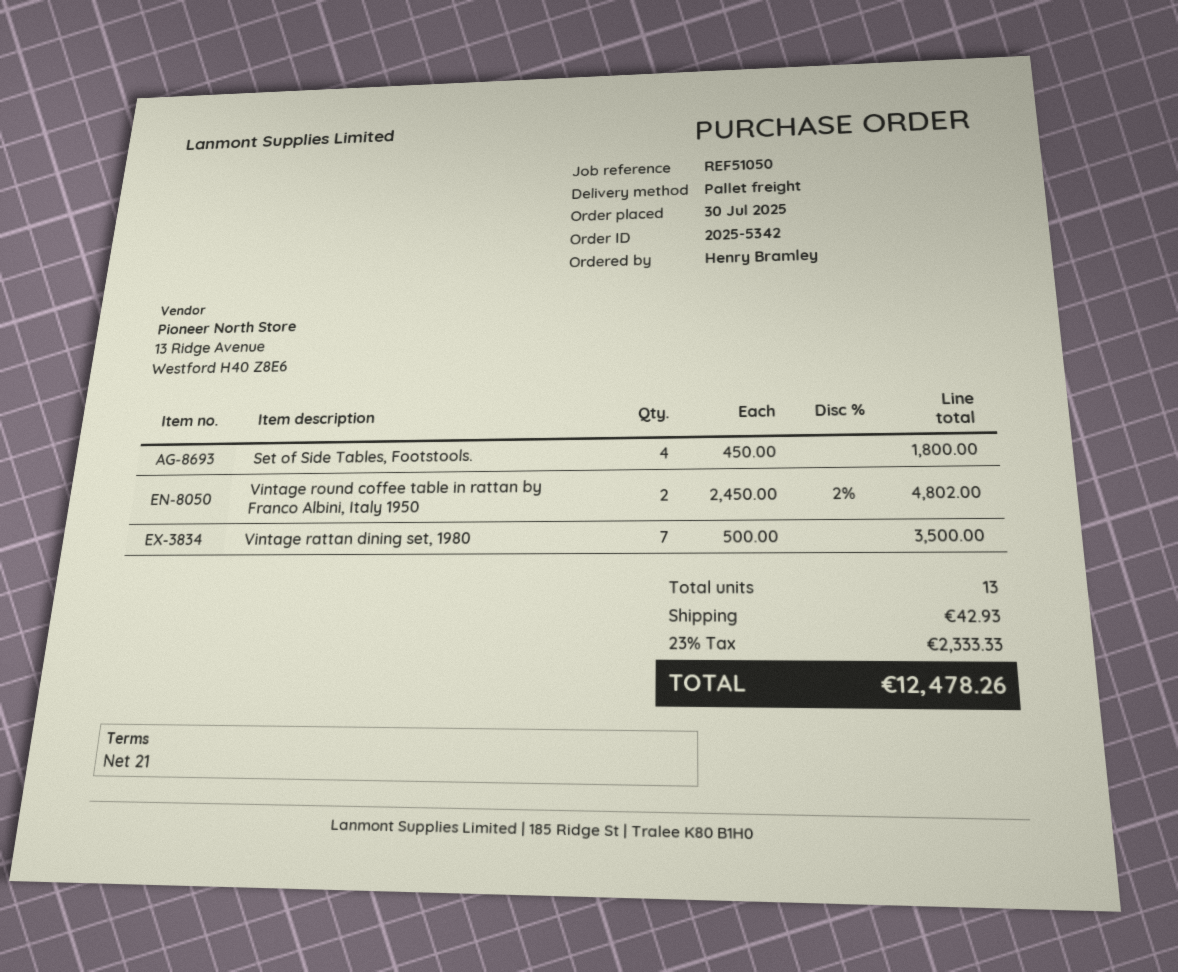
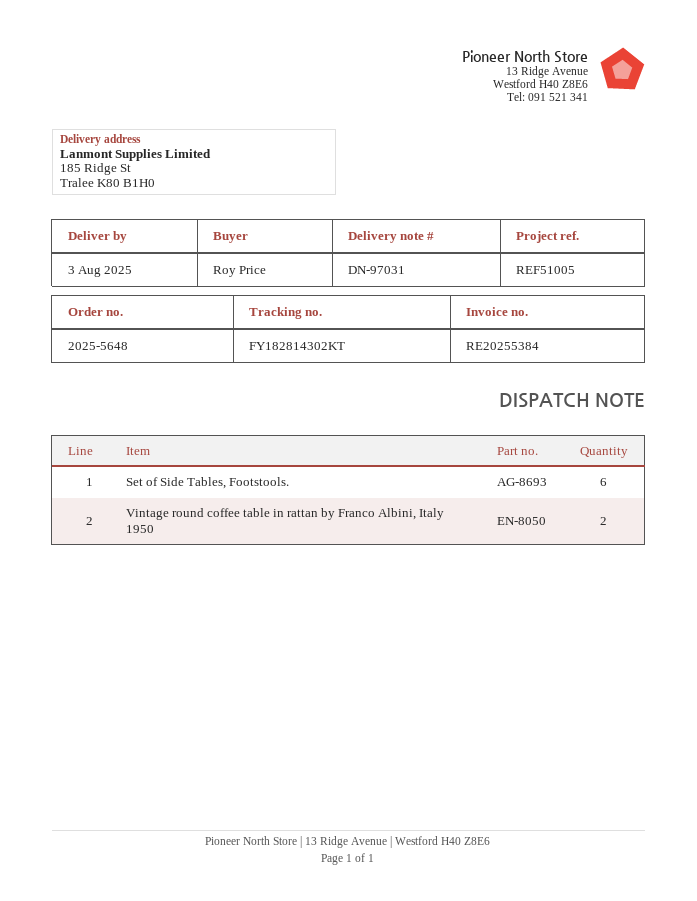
order number: 2025-5342 -> 2025-5648
reference: REF51050 -> REF51005
ordered by: Henry Bramley -> Roy Price
Set of Side Tables, Footstools.: 4 -> 6
Vintage rattan dining set, 1980: 7 -> none

